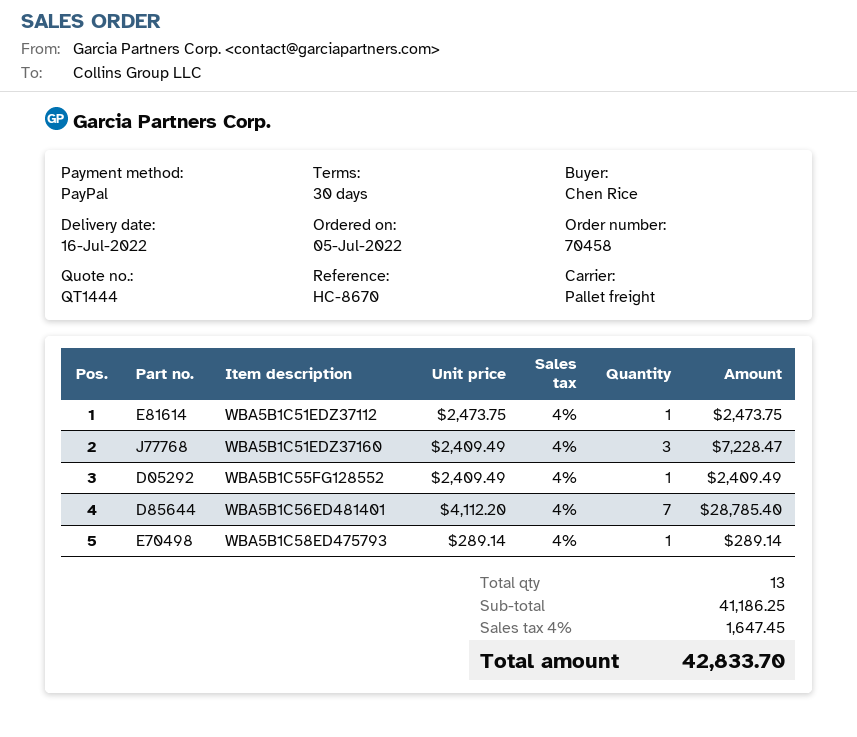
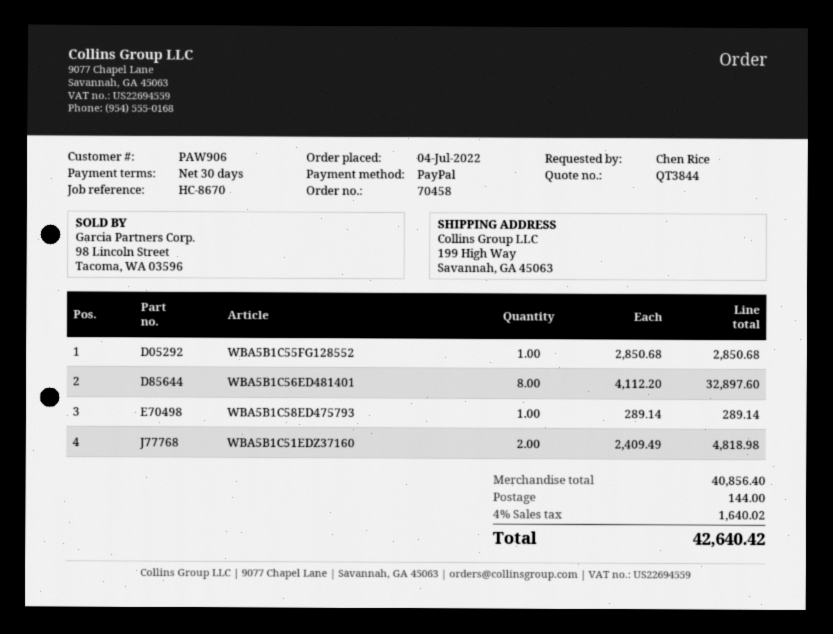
quote number: QT1444 -> QT3844
order date: 2022-07-05 -> 2022-07-04
WBA5B1C51EDZ37112: 1 x 2473.75 = 2473.75 -> none
WBA5B1C51EDZ37160: 3 x 2409.49 = 7228.47 -> 2 x 2409.49 = 4818.98
WBA5B1C55FG128552: 1 x 2409.49 = 2409.49 -> 1 x 2850.68 = 2850.68
WBA5B1C56ED481401: 7 x 4112.20 = 28785.40 -> 8 x 4112.20 = 32897.60
subtotal: 41186.25 -> 40856.40
shipping: none -> 144.00
tax: 4% = 1647.45 -> 4% = 1640.02
total: 42833.70 -> 42640.42

